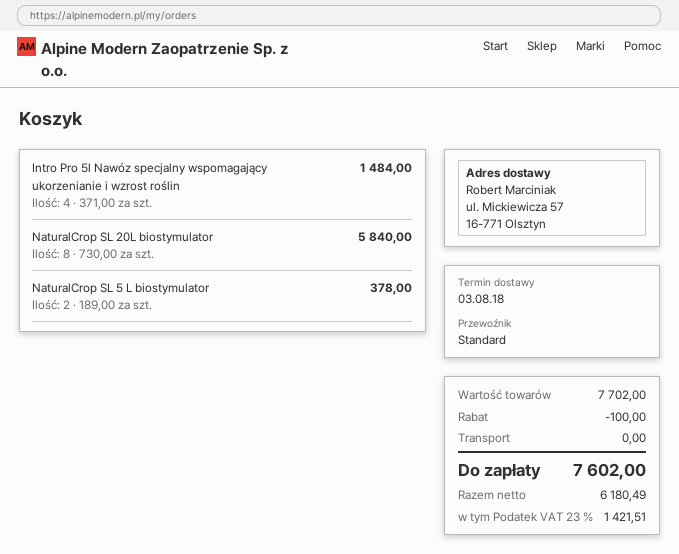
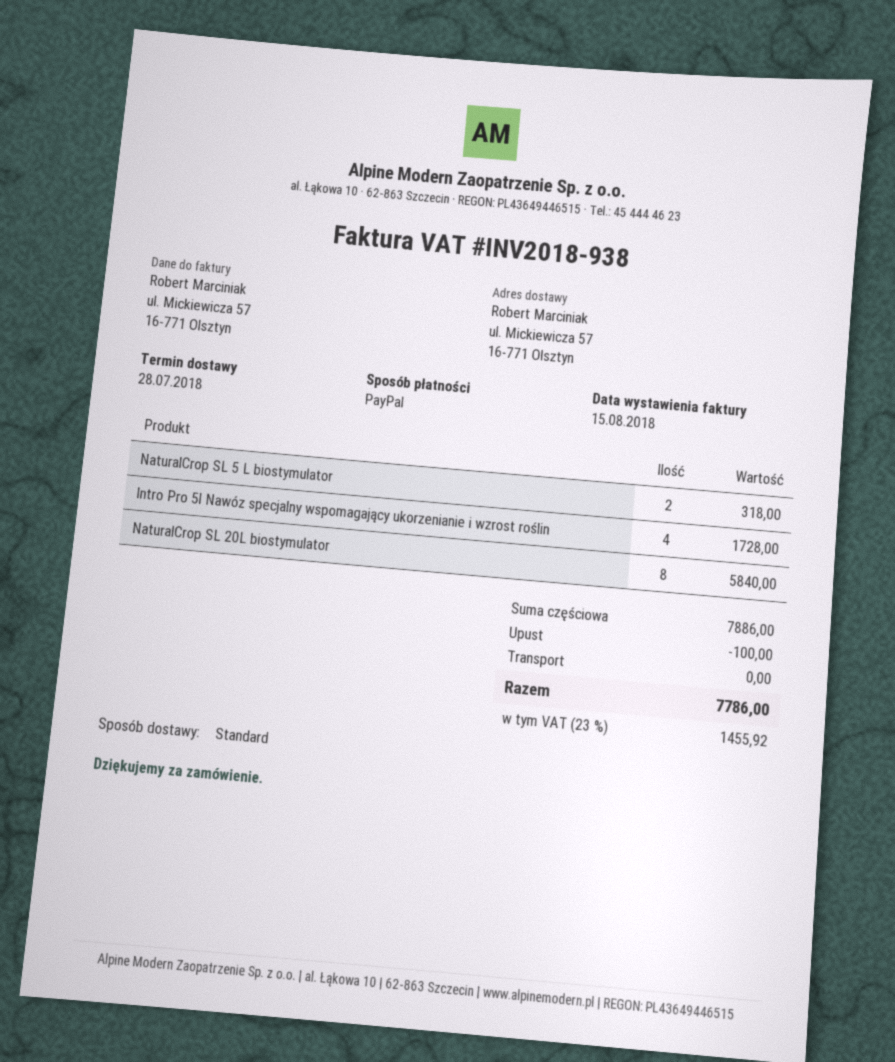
delivery date: 2018-08-03 -> 2018-07-28
Intro Pro 5l Nawóz specjalny wspomagający ukorzenianie i wzrost roślin: 4 for 1484.00 -> 4 for 1728.00
NaturalCrop SL 5 L biostymulator: 2 for 378.00 -> 2 for 318.00
subtotal: 7702.00 -> 7886.00
tax: 23% = 1421.51 -> 23% = 1455.92
total: 7602.00 -> 7786.00

